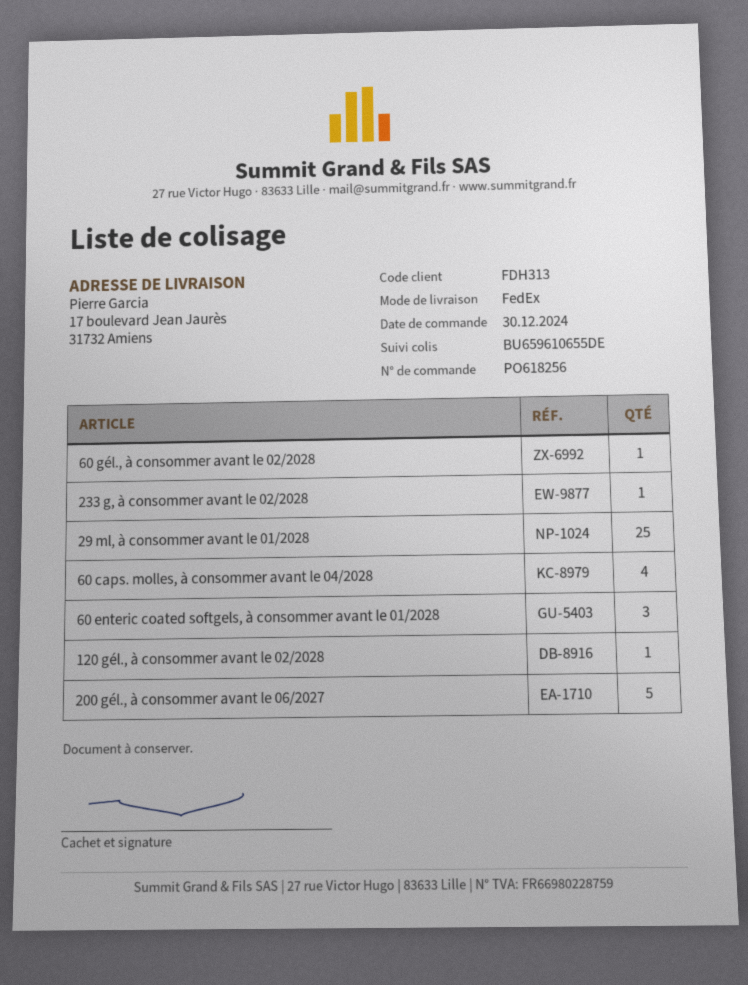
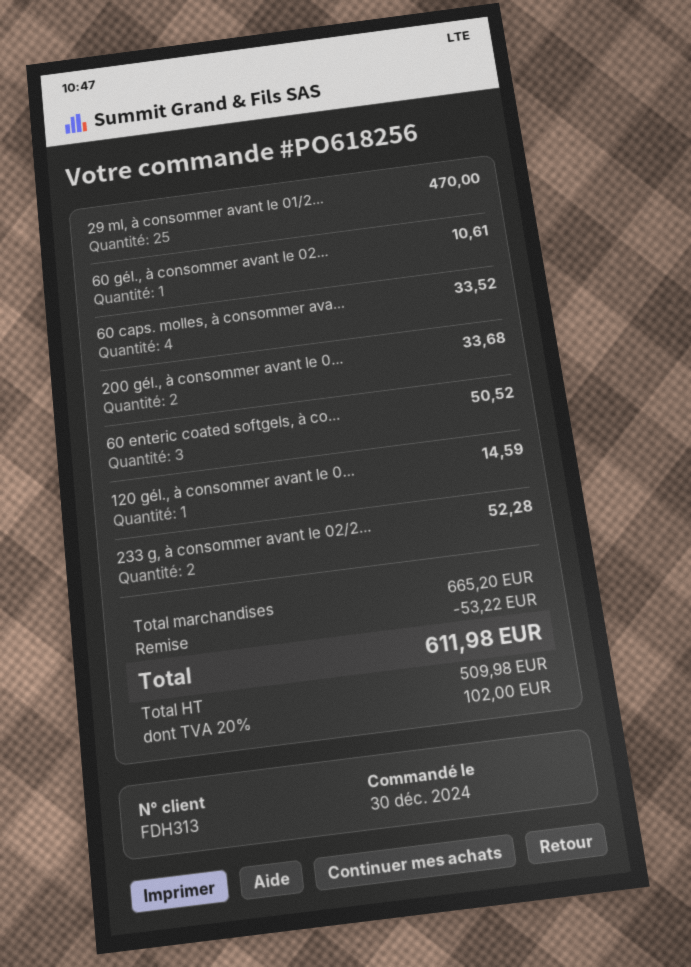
233 g, à consommer avant le 02/2028: 1 -> 2
200 gél., à consommer avant le 06/2027: 5 -> 2

